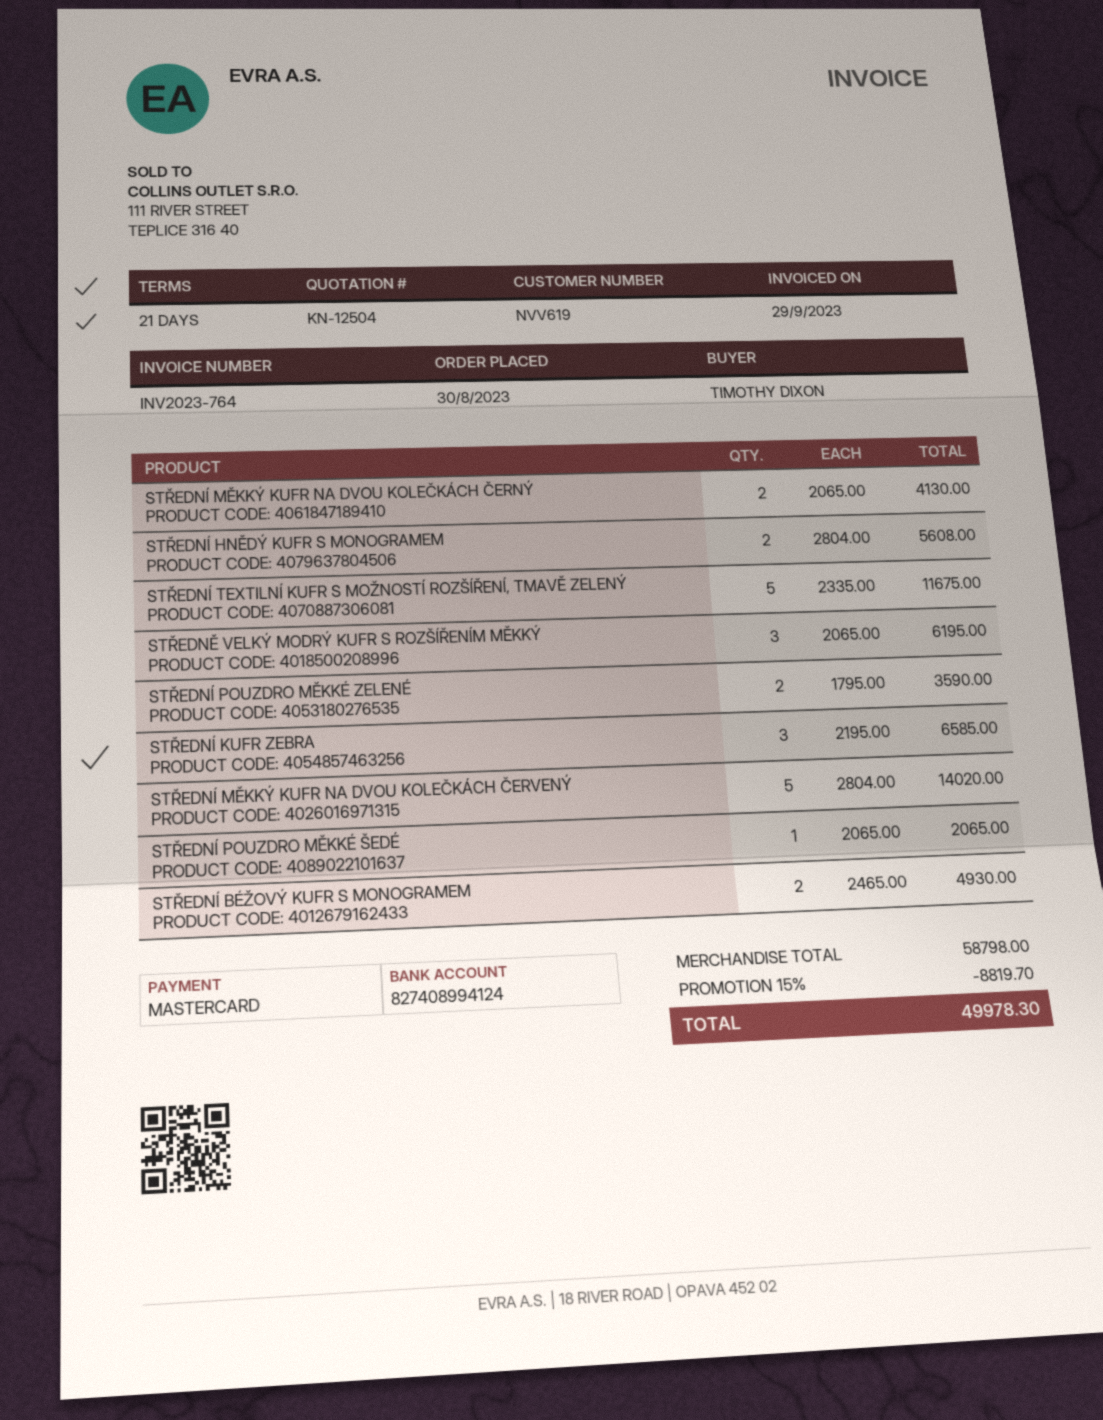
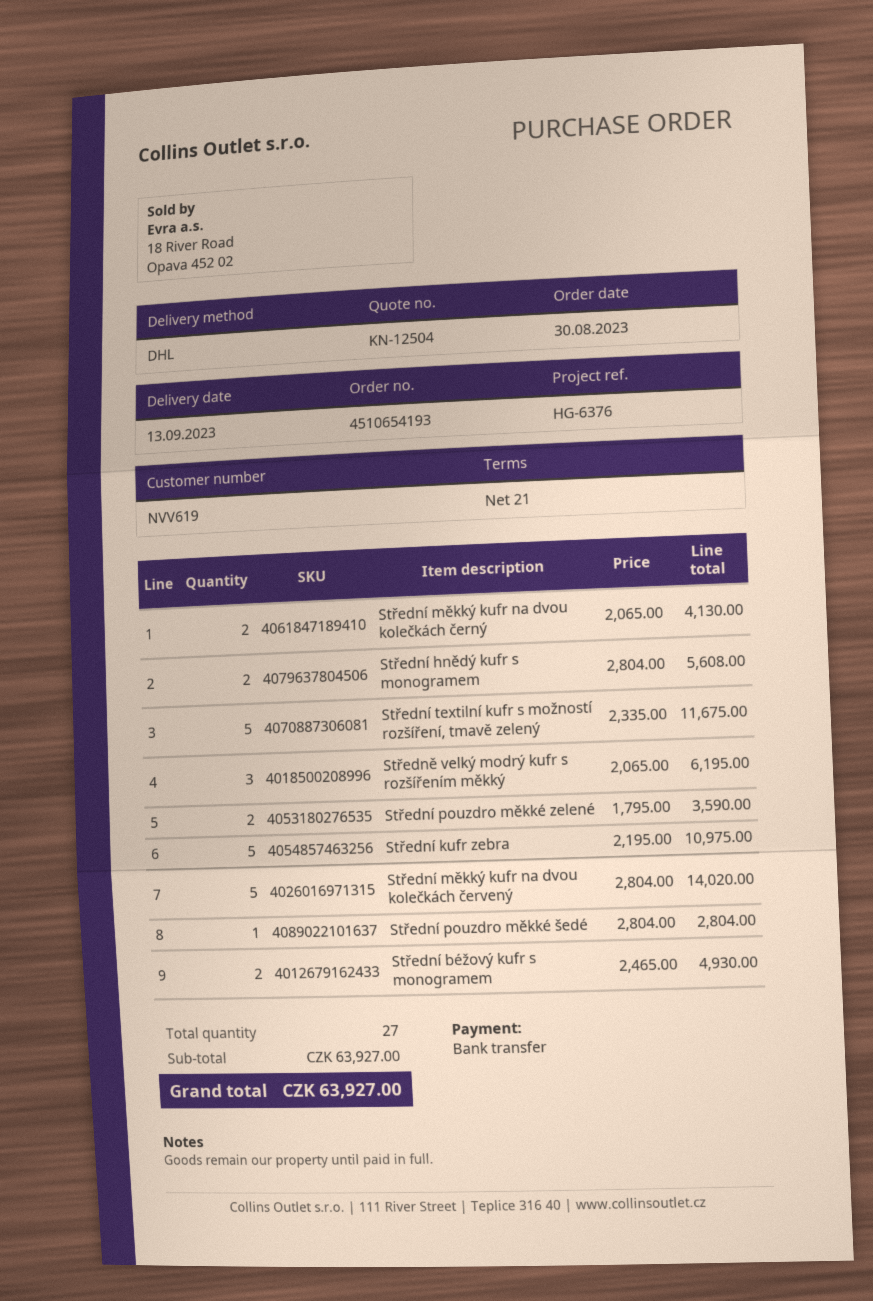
payment method: Mastercard -> bank transfer
STŘEDNÍ KUFR ZEBRA: 3 x 2195.00 = 6585.00 -> 5 x 2195.00 = 10975.00
STŘEDNÍ POUZDRO MĚKKÉ ŠEDÉ: 1 x 2065.00 = 2065.00 -> 1 x 2804.00 = 2804.00
subtotal: 58798.00 -> 63927.00
discount: 15% = 8819.70 -> none
total: 49978.30 -> 63927.00

